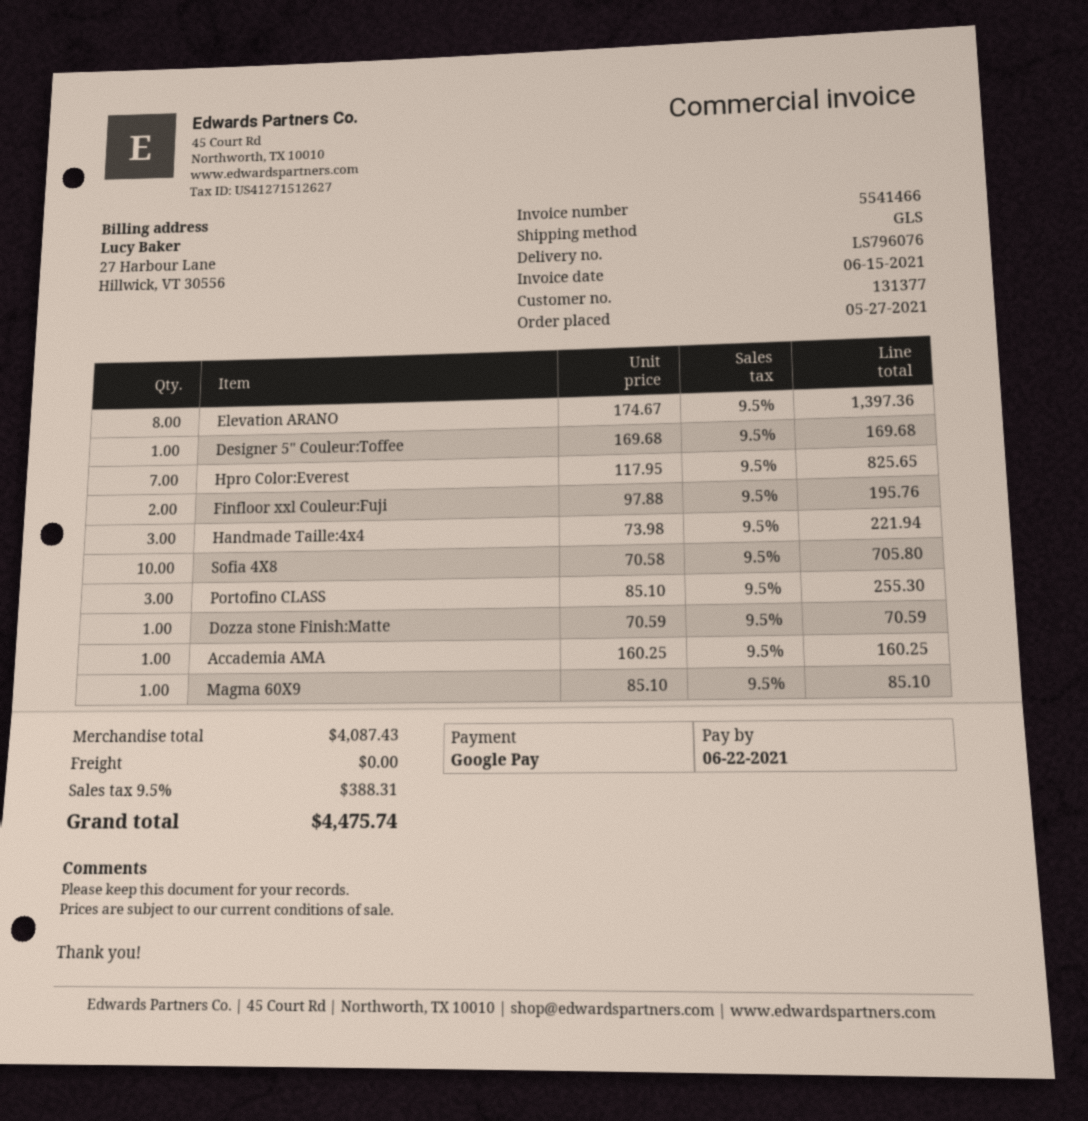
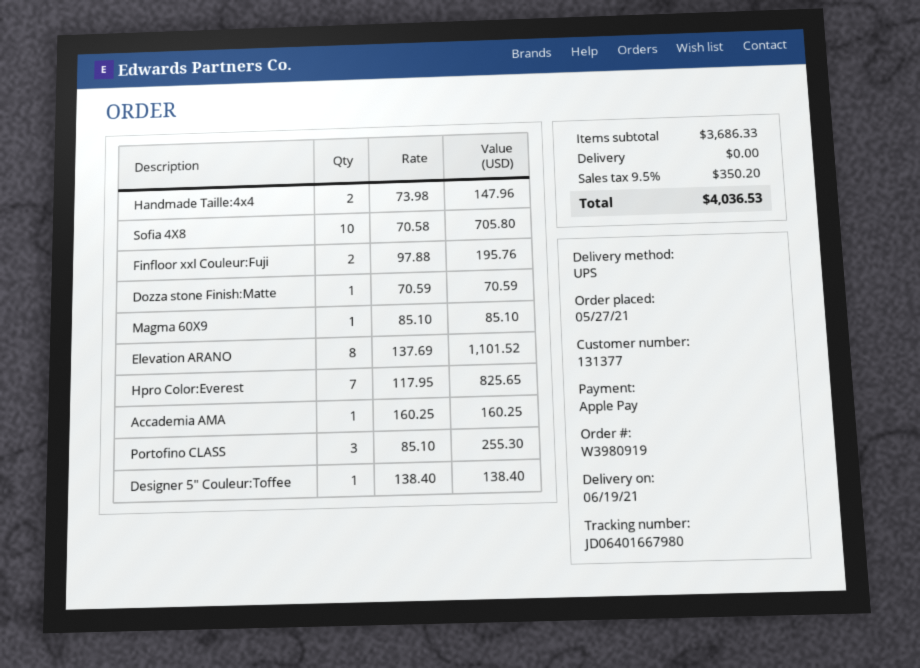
payment method: Google Pay -> Apple Pay
shipping method: GLS -> UPS
Elevation ARANO: 8 x 174.67 = 1397.36 -> 8 x 137.69 = 1101.52
Designer 5" Couleur:Toffee: 1 x 169.68 = 169.68 -> 1 x 138.40 = 138.40
Handmade Taille:4x4: 3 x 73.98 = 221.94 -> 2 x 73.98 = 147.96
subtotal: 4087.43 -> 3686.33
tax: 9.5% = 388.31 -> 9.5% = 350.20
total: 4475.74 -> 4036.53

